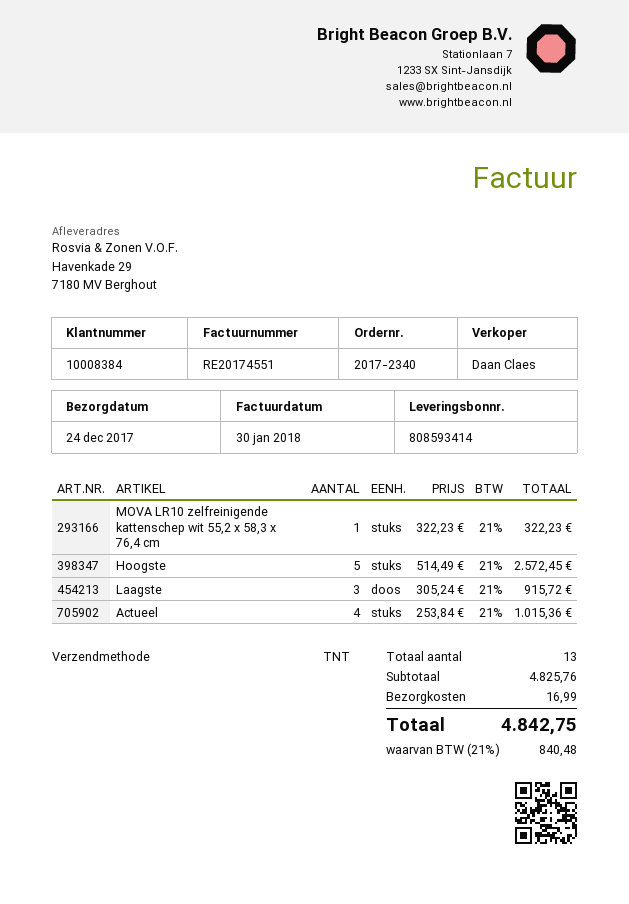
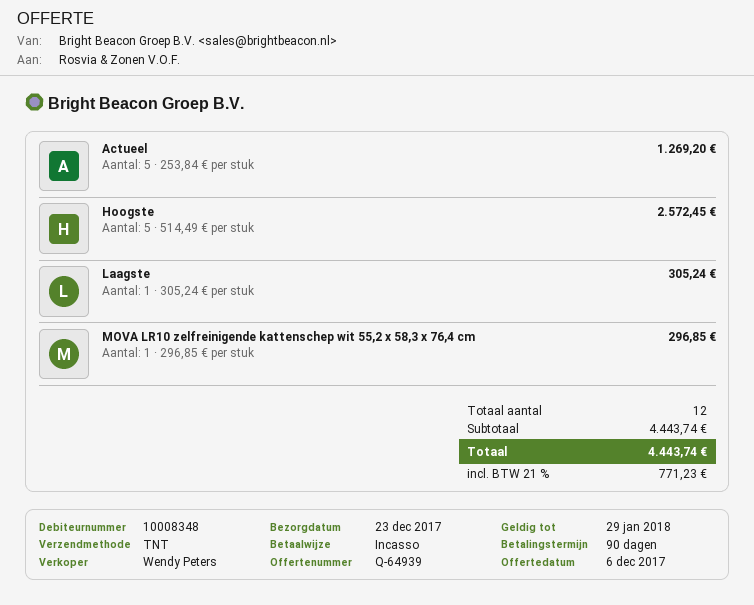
delivery date: 2017-12-24 -> 2017-12-23
customer number: 10008384 -> 10008348
sales rep: Daan Claes -> Wendy Peters
MOVA LR10 zelfreinigende kattenschep wit 55,2 x 58,3 x 76,4 cm: 1 x 322.23 = 322.23 -> 1 x 296.85 = 296.85
Laagste: 3 x 305.24 = 915.72 -> 1 x 305.24 = 305.24
Actueel: 4 x 253.84 = 1015.36 -> 5 x 253.84 = 1269.20
total quantity: 13 -> 12
subtotal: 4825.76 -> 4443.74
shipping: 16.99 -> none
tax: 21% = 840.48 -> 21% = 771.23
total: 4842.75 -> 4443.74

